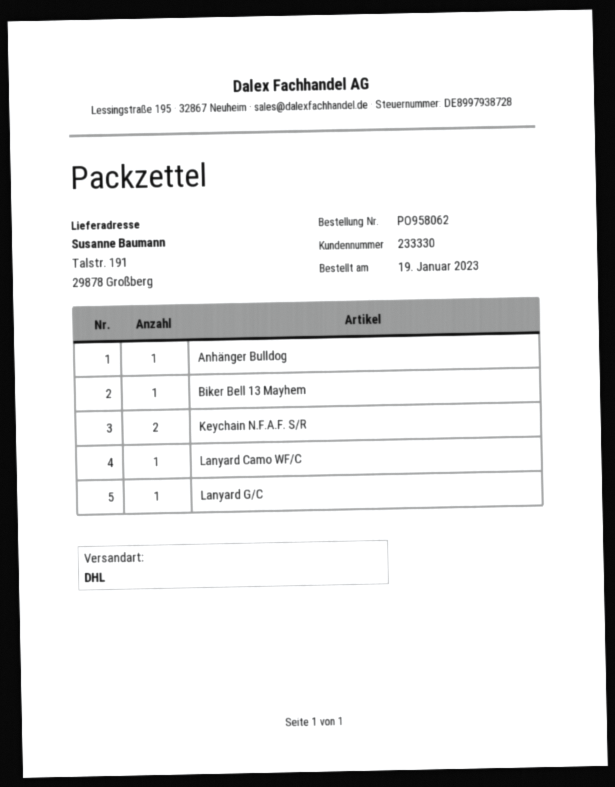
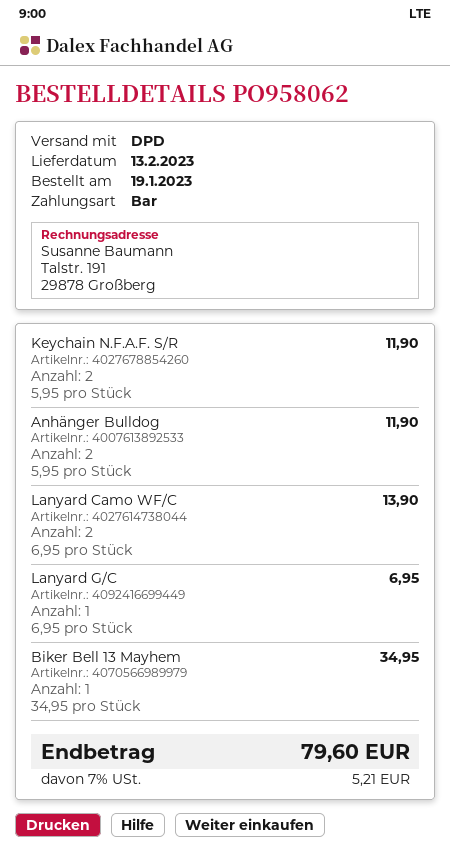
shipping method: DHL -> DPD
Anhänger Bulldog: 1 -> 2
Lanyard Camo WF/C: 1 -> 2

